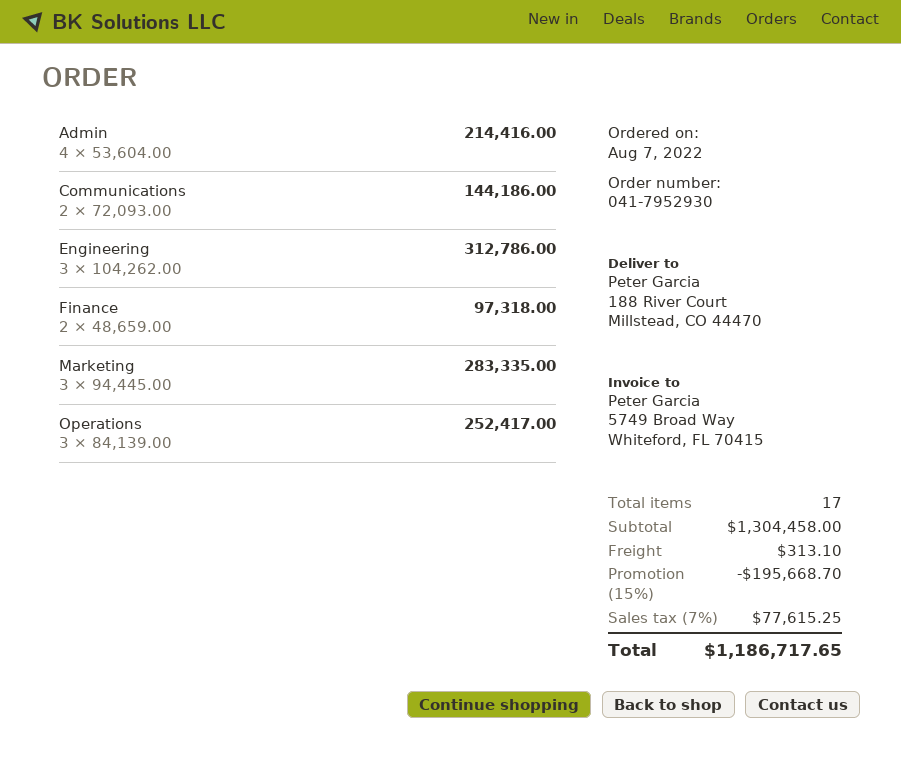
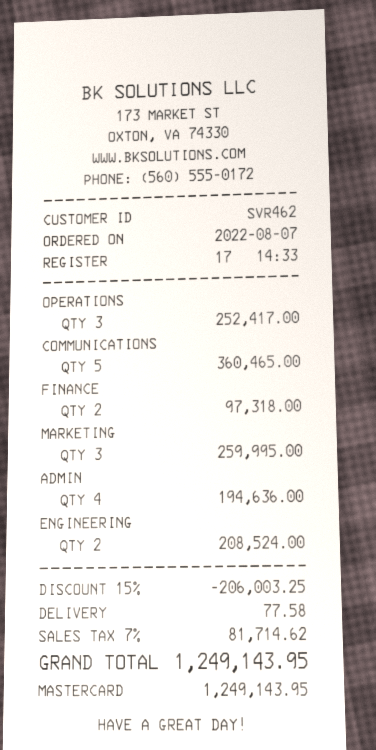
Admin: 4 for 214416.00 -> 4 for 194636.00
Communications: 2 for 144186.00 -> 5 for 360465.00
Engineering: 3 for 312786.00 -> 2 for 208524.00
Marketing: 3 for 283335.00 -> 3 for 259995.00
discount: 15% = 195668.70 -> 15% = 206003.25
shipping: 313.10 -> 77.58
tax: 7% = 77615.25 -> 7% = 81714.62
total: 1186717.65 -> 1249143.95

